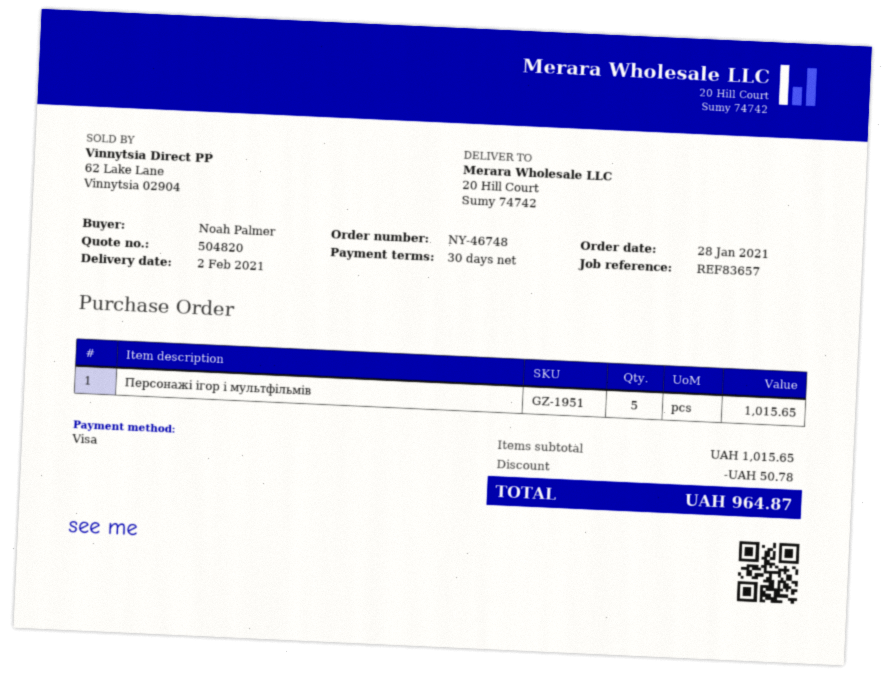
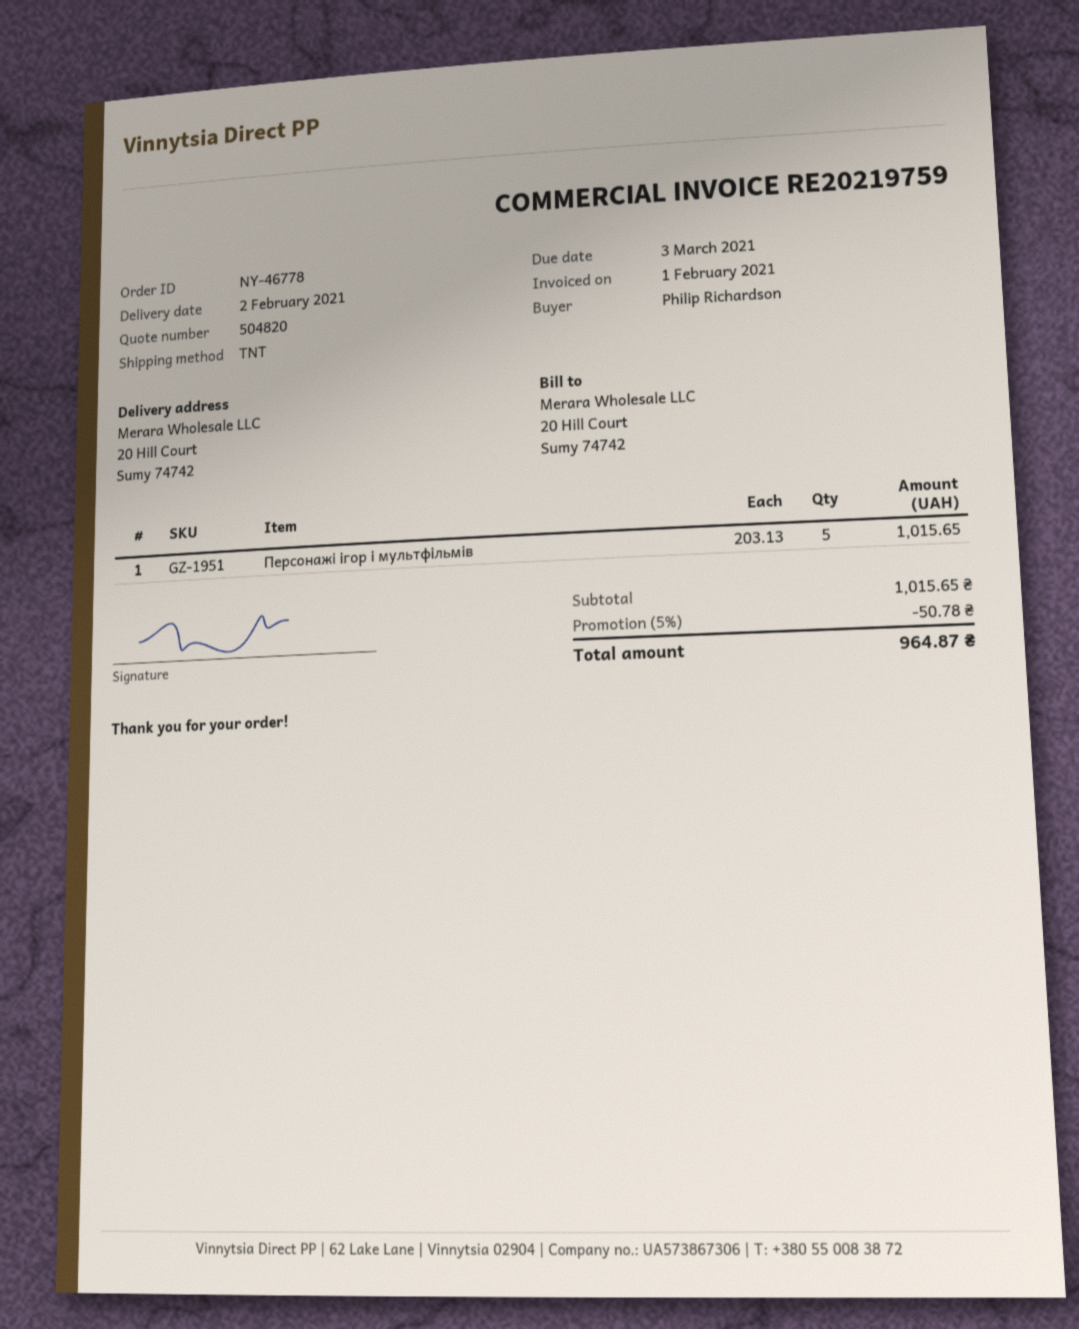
order number: NY-46748 -> NY-46778
ordered by: Noah Palmer -> Philip Richardson

